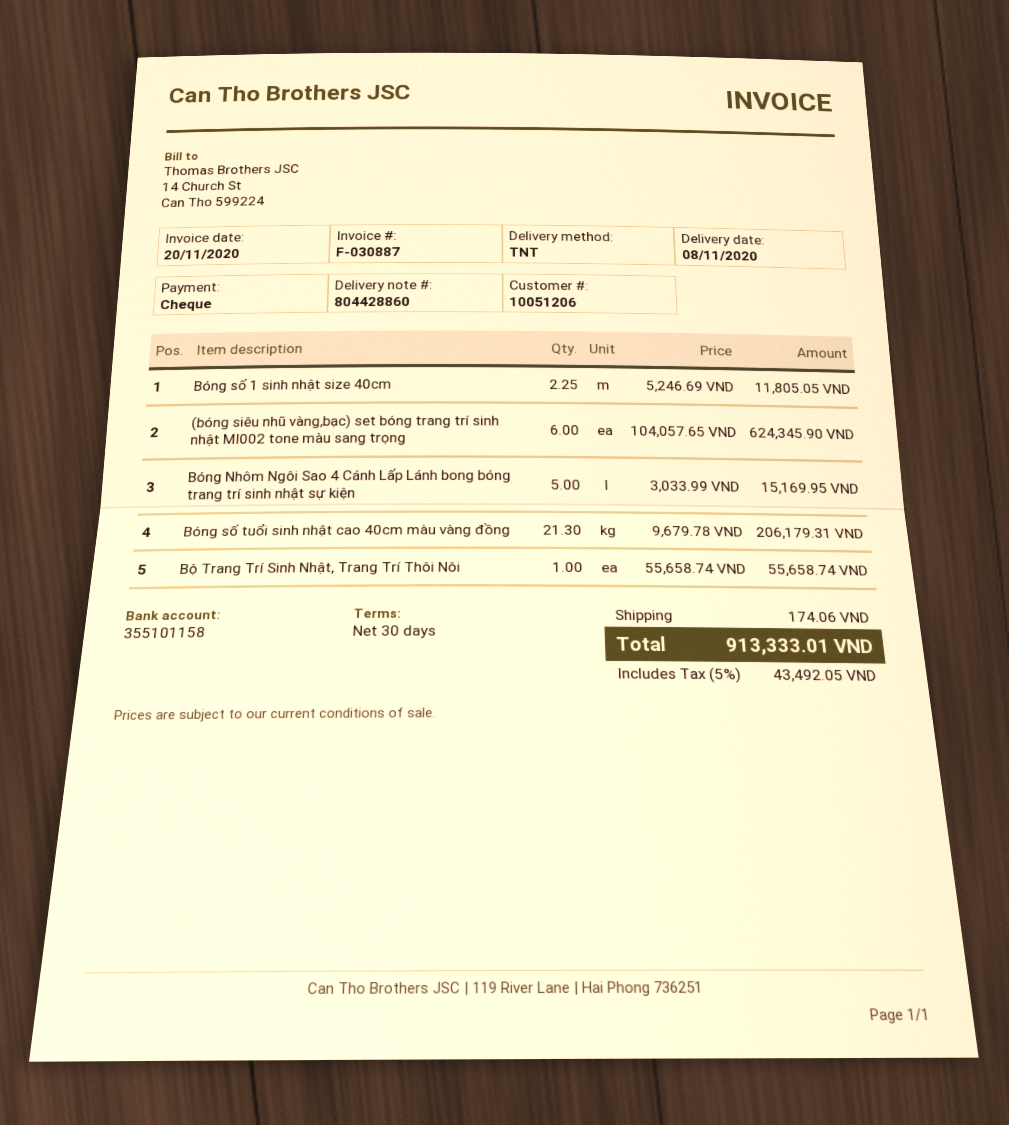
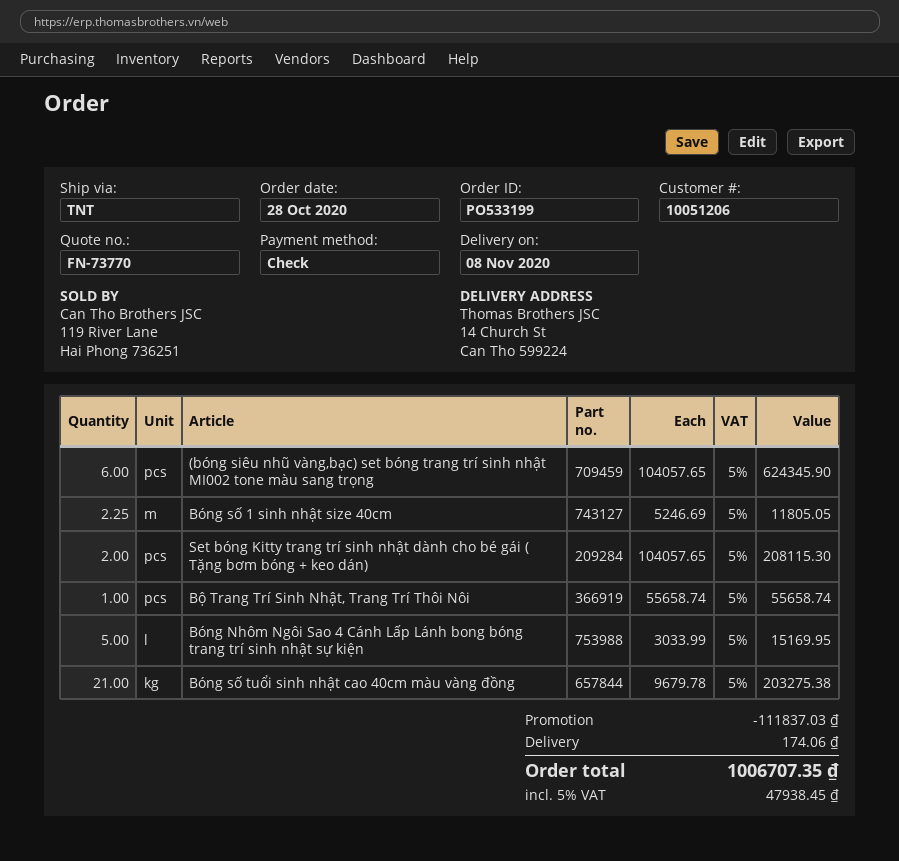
Bóng số tuổi sinh nhật cao 40cm màu vàng đồng: 21.3 x 9679.78 = 206179.31 -> 21 x 9679.78 = 203275.38
Set bóng Kitty trang trí sinh nhật dành cho bé gái ( Tặng bơm bóng + keo dán): none -> 2 x 104057.65 = 208115.30
discount: none -> 111837.03
tax: 5% = 43492.05 -> 5% = 47938.45
total: 913333.01 -> 1006707.35

